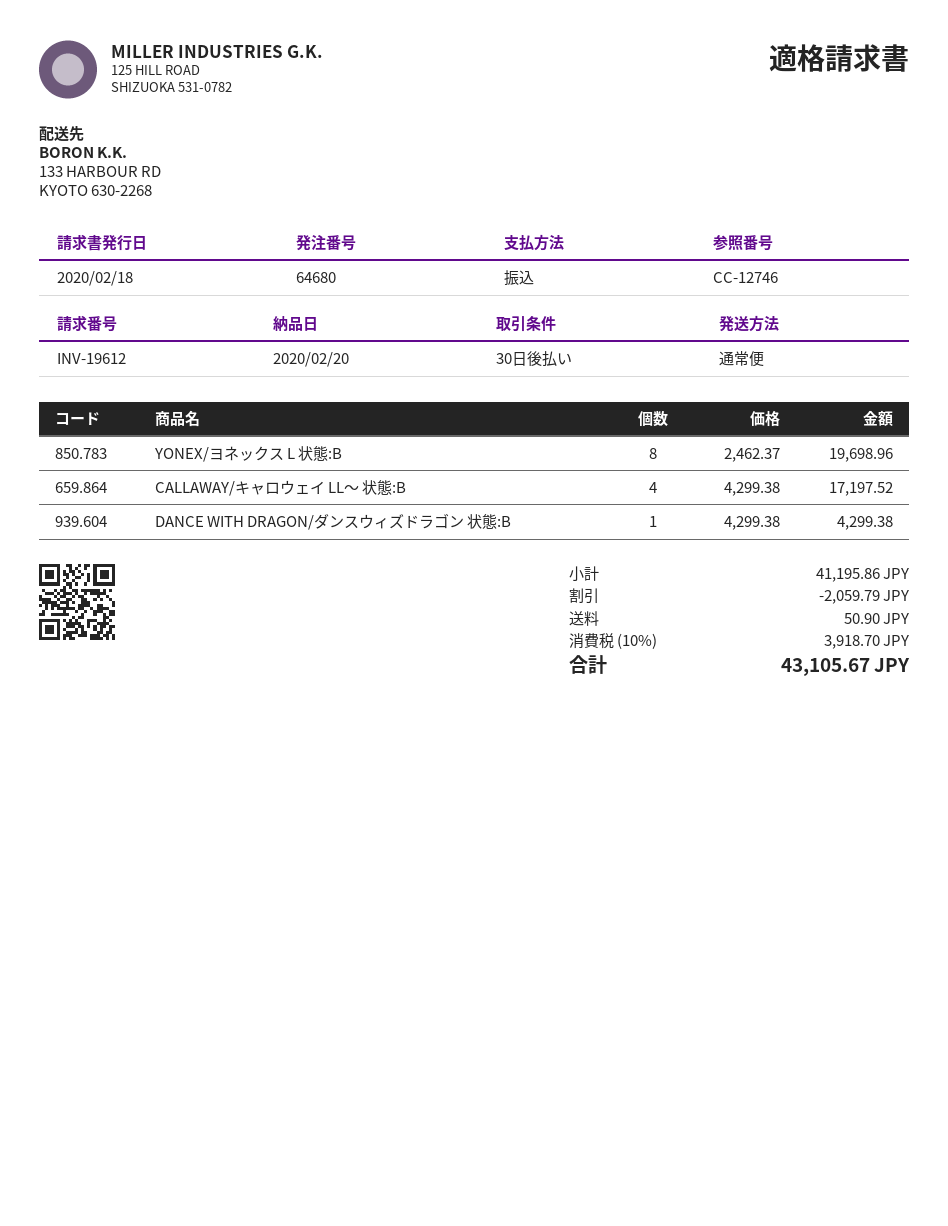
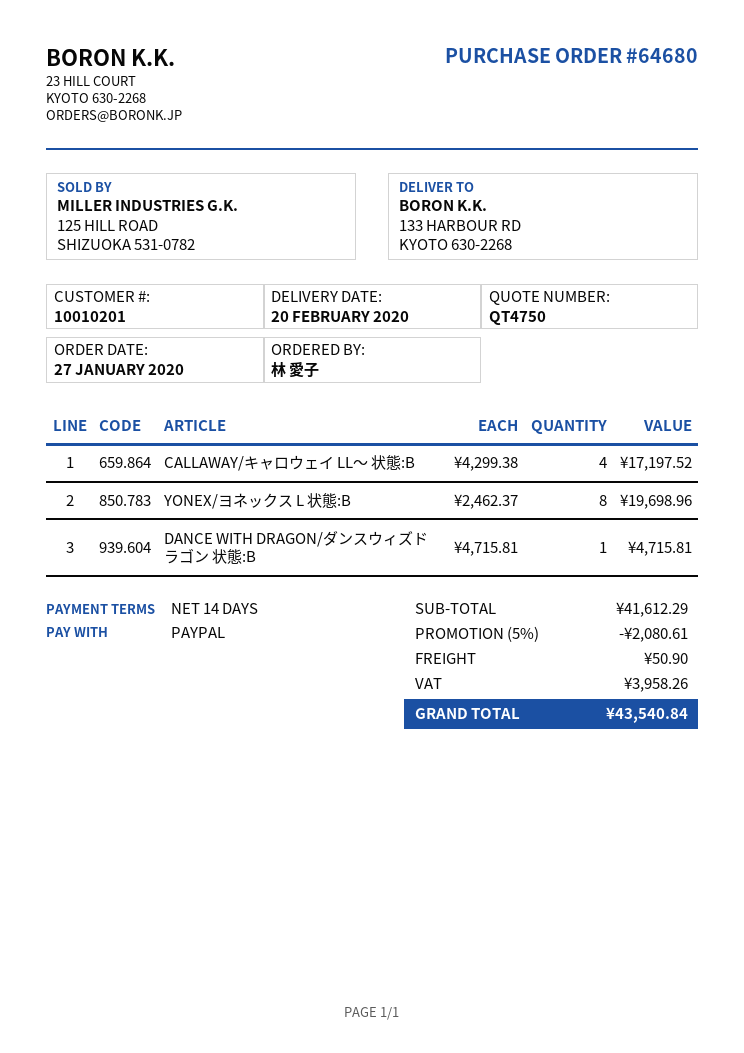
payment terms: 30 days -> 14 days
payment method: bank transfer -> PayPal
DANCE WITH DRAGON/ダンスウィズドラゴン 状態:B: 1 x 4299.38 = 4299.38 -> 1 x 4715.81 = 4715.81
subtotal: 41195.86 -> 41612.29
discount: 2059.79 -> 2080.61
tax: 3918.70 -> 3958.26
total: 43105.67 -> 43540.84

